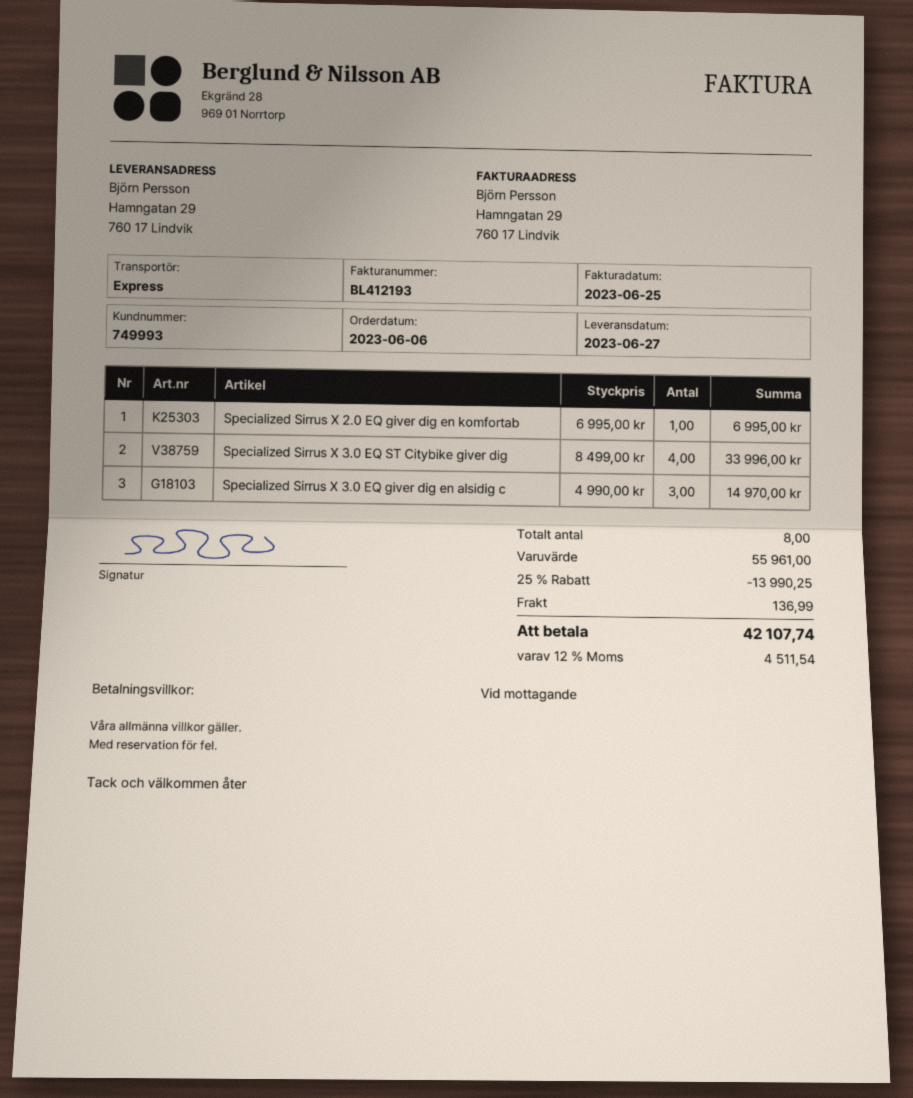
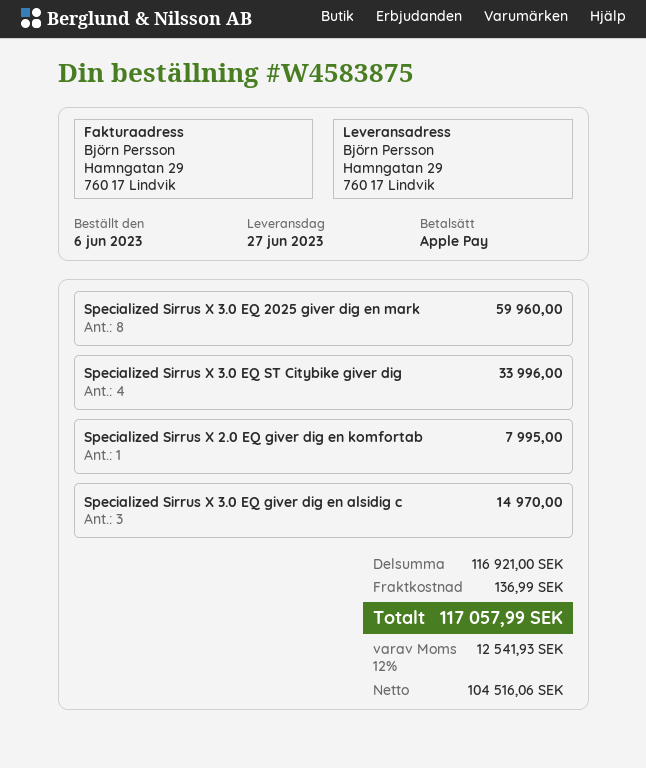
Specialized Sirrus X 2.0 EQ giver dig en komfortab: 1 for 6995.00 -> 1 for 7995.00
Specialized Sirrus X 3.0 EQ 2025 giver dig en mark: none -> 8 for 59960.00
subtotal: 55961.00 -> 116921.00
discount: 25% = 13990.25 -> none
tax: 12% = 4511.54 -> 12% = 12541.93
total: 42107.74 -> 117057.99

